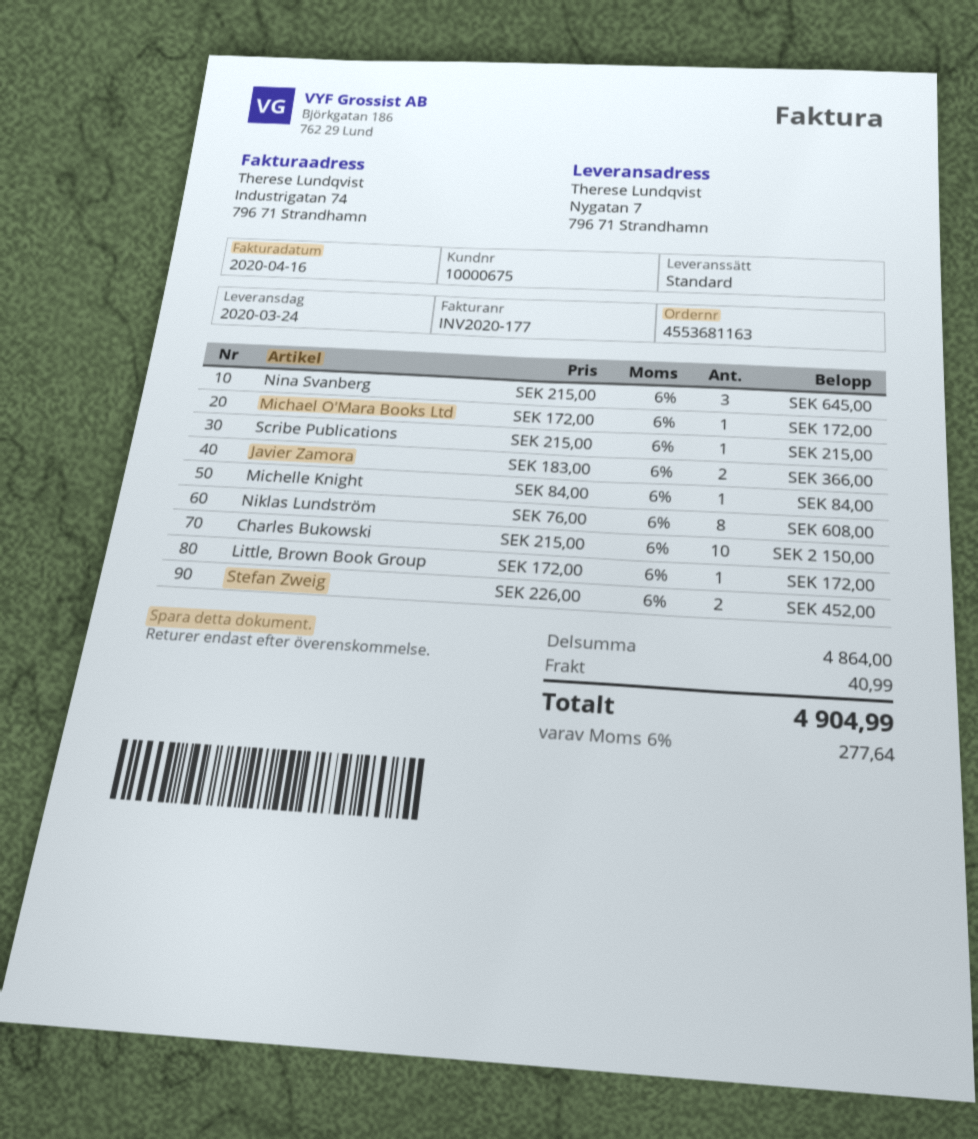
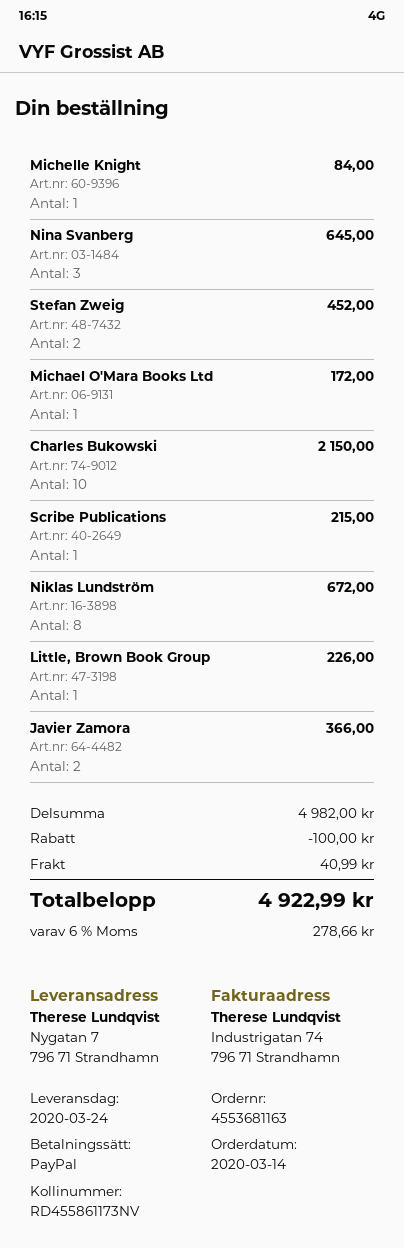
Niklas Lundström: 8 for 608.00 -> 8 for 672.00
Little, Brown Book Group: 1 for 172.00 -> 1 for 226.00
subtotal: 4864.00 -> 4982.00
discount: none -> 100.00
tax: 6% = 277.64 -> 6% = 278.66
total: 4904.99 -> 4922.99

